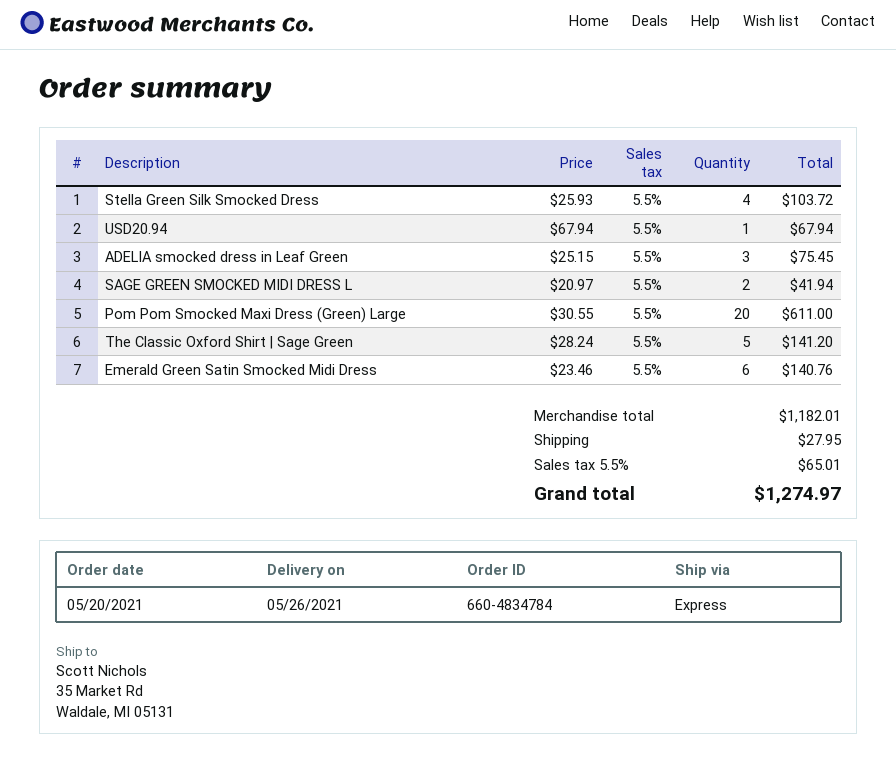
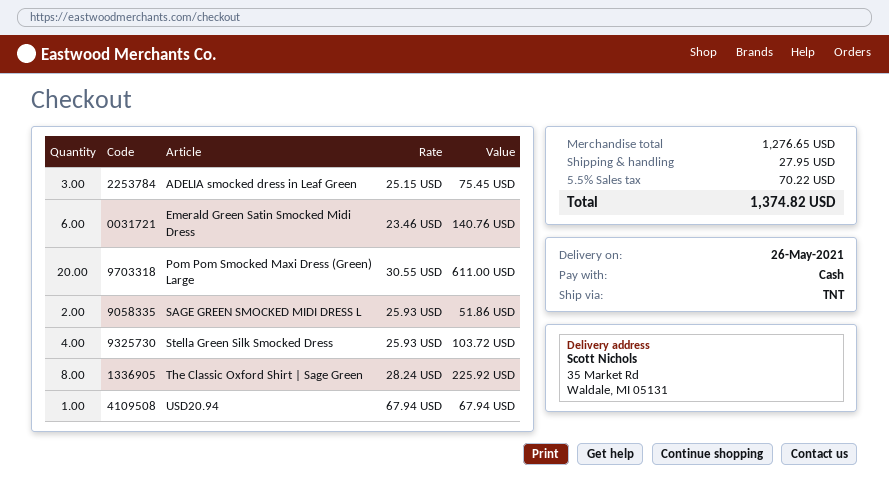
shipping method: express -> TNT
SAGE GREEN SMOCKED MIDI DRESS L: 2 x 20.97 = 41.94 -> 2 x 25.93 = 51.86
The Classic Oxford Shirt | Sage Green: 5 x 28.24 = 141.20 -> 8 x 28.24 = 225.92
subtotal: 1182.01 -> 1276.65
tax: 5.5% = 65.01 -> 5.5% = 70.22
total: 1274.97 -> 1374.82

